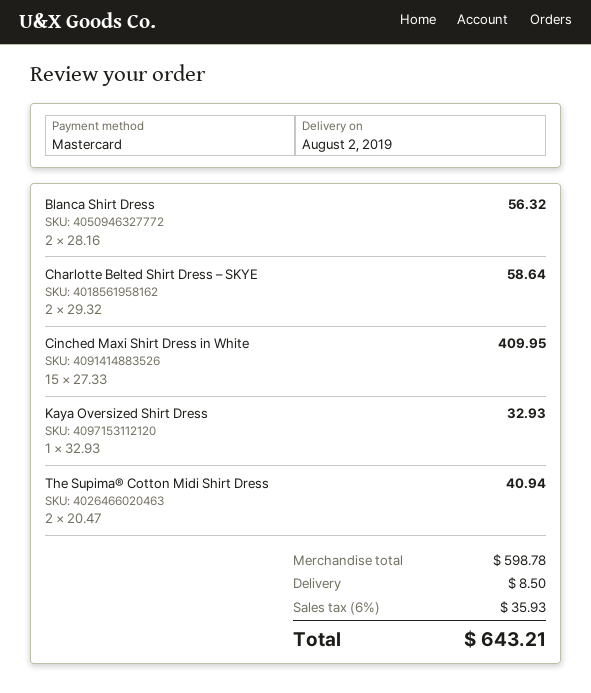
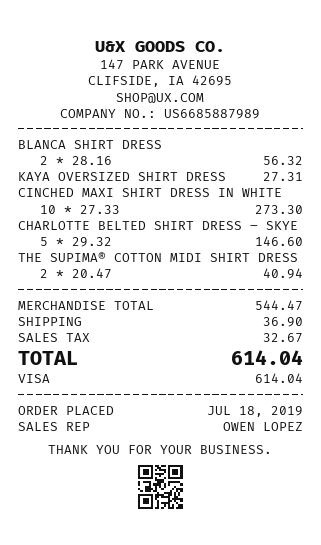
payment method: Mastercard -> Visa
Charlotte Belted Shirt Dress – SKYE: 2 x 29.32 = 58.64 -> 5 x 29.32 = 146.60
Cinched Maxi Shirt Dress in White: 15 x 27.33 = 409.95 -> 10 x 27.33 = 273.30
Kaya Oversized Shirt Dress: 1 x 32.93 = 32.93 -> 1 x 27.31 = 27.31
subtotal: 598.78 -> 544.47
shipping: 8.50 -> 36.90
tax: 35.93 -> 32.67
total: 643.21 -> 614.04

